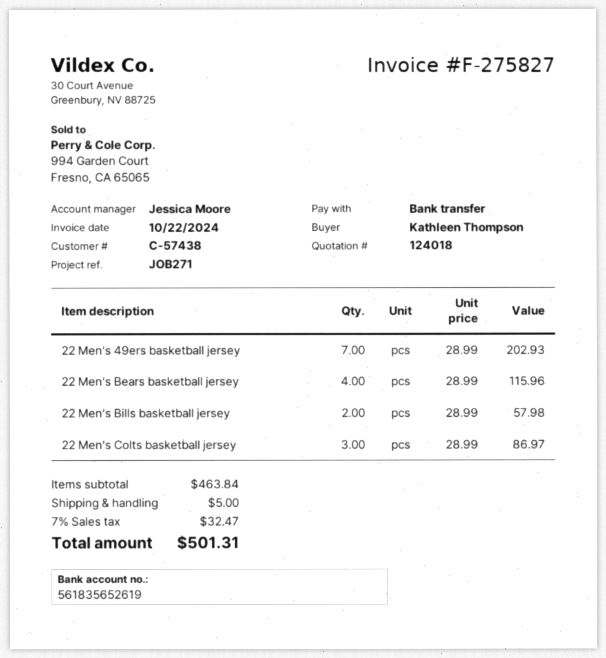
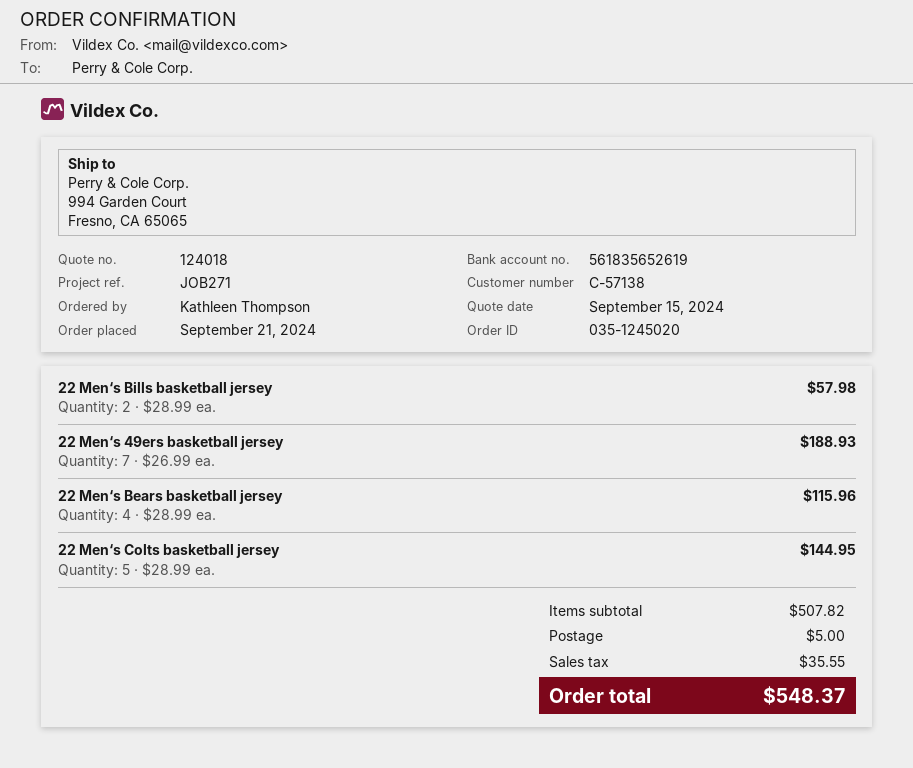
customer number: C-57438 -> C-57138
22 Men‘s 49ers basketball jersey: 7 x 28.99 = 202.93 -> 7 x 26.99 = 188.93
22 Men‘s Colts basketball jersey: 3 x 28.99 = 86.97 -> 5 x 28.99 = 144.95
subtotal: 463.84 -> 507.82
tax: 32.47 -> 35.55
total: 501.31 -> 548.37

